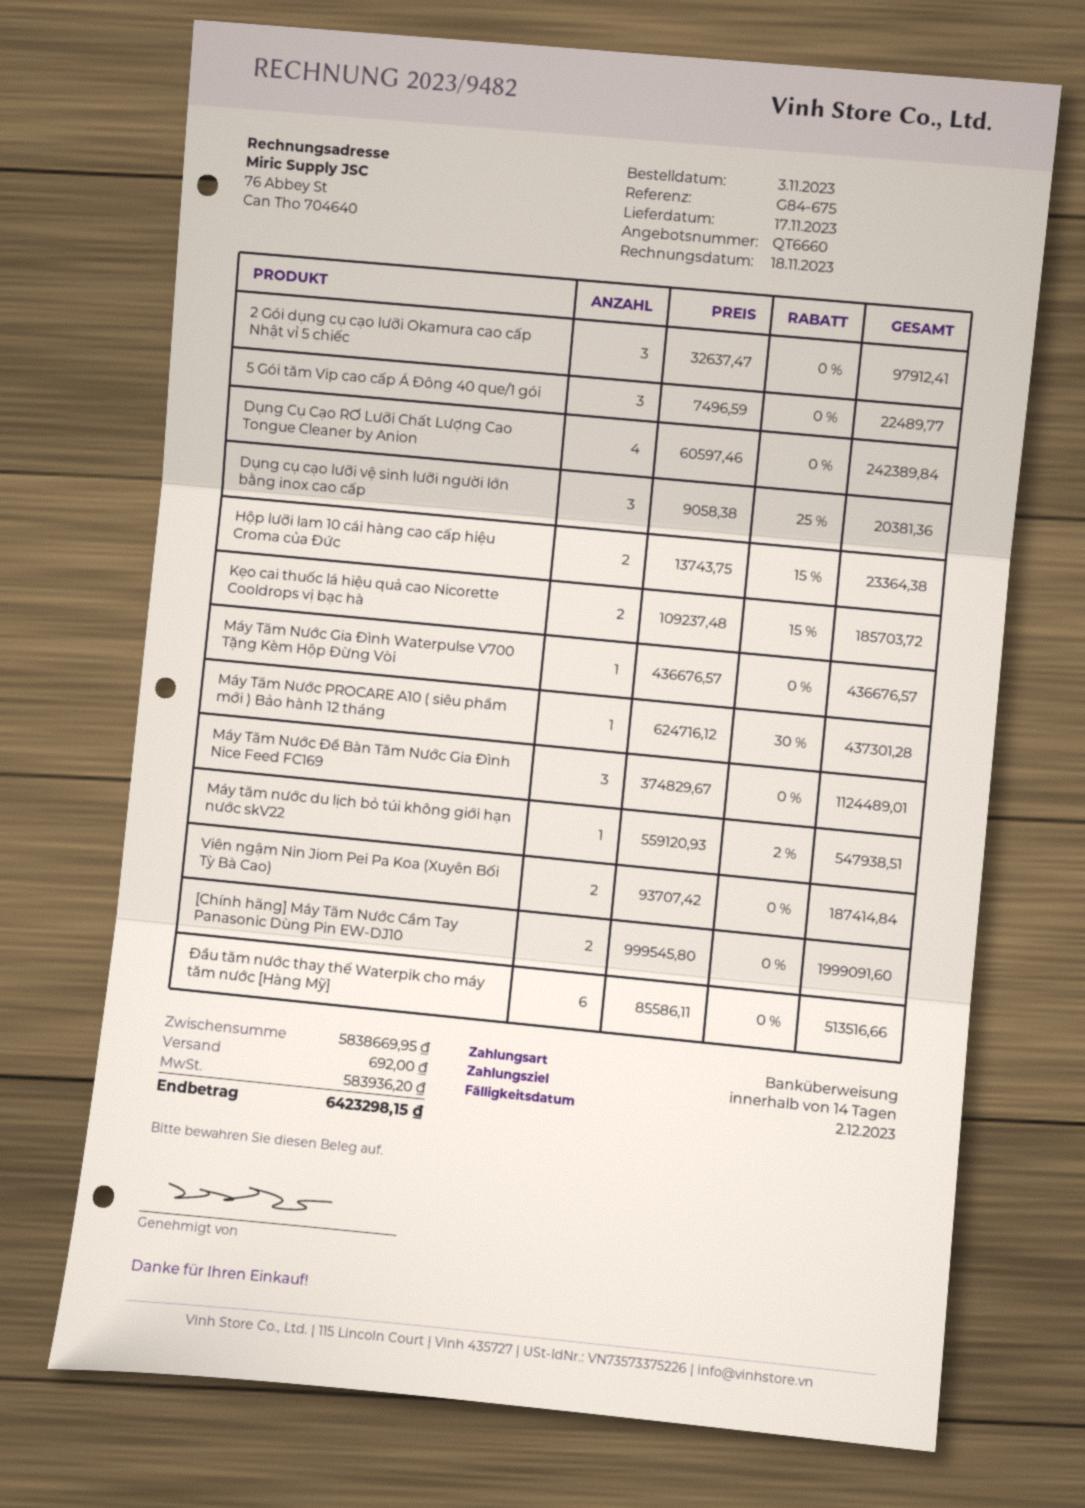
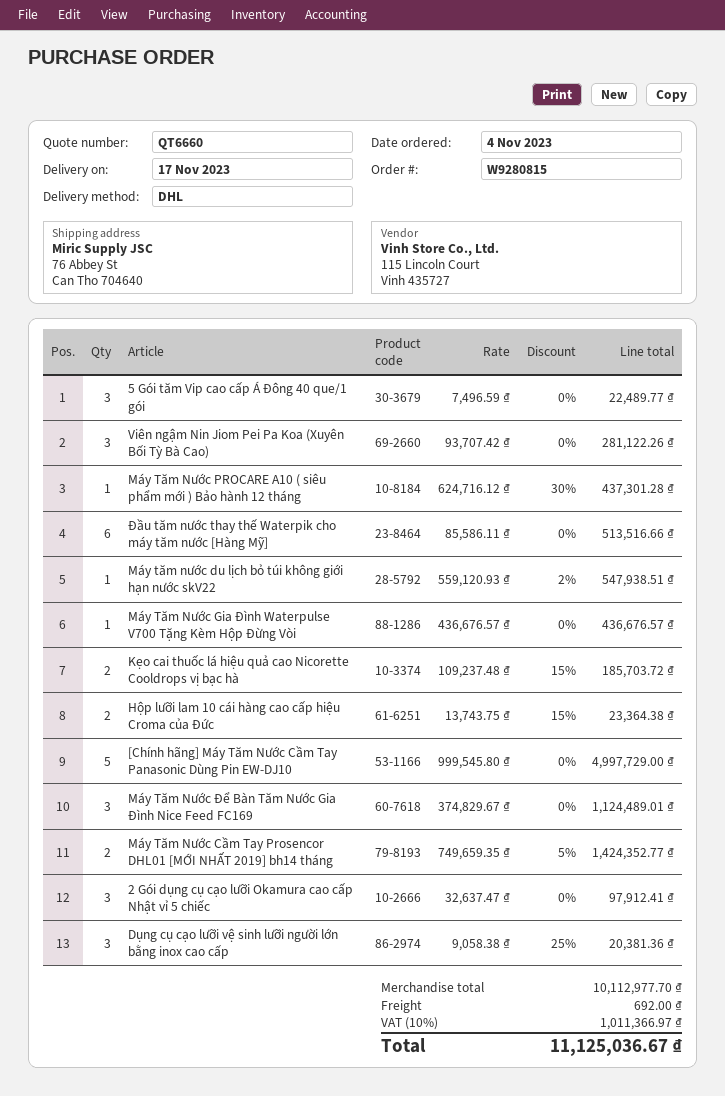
order date: 2023-11-03 -> 2023-11-04
Dụng Cụ Cạo RƠ Lưỡi Chất Lượng Cao Tongue Cleaner by Anion: 4 x 60597.46 = 242389.84 -> none
Viên ngậm Nin Jiom Pei Pa Koa (Xuyên Bối Tỳ Bà Cao): 2 x 93707.42 = 187414.84 -> 3 x 93707.42 = 281122.26
[Chính hãng] Máy Tăm Nước Cầm Tay Panasonic Dùng Pin EW-DJ10: 2 x 999545.80 = 1999091.60 -> 5 x 999545.80 = 4997729.00
Máy Tăm Nước Cầm Tay Prosencor DHL01 [MỚI NHẤT 2019] bh14 tháng: none -> 2 x 749659.35 - 5% = 1424352.77
subtotal: 5838669.95 -> 10112977.70
tax: 583936.20 -> 1011366.97
total: 6423298.15 -> 11125036.67

